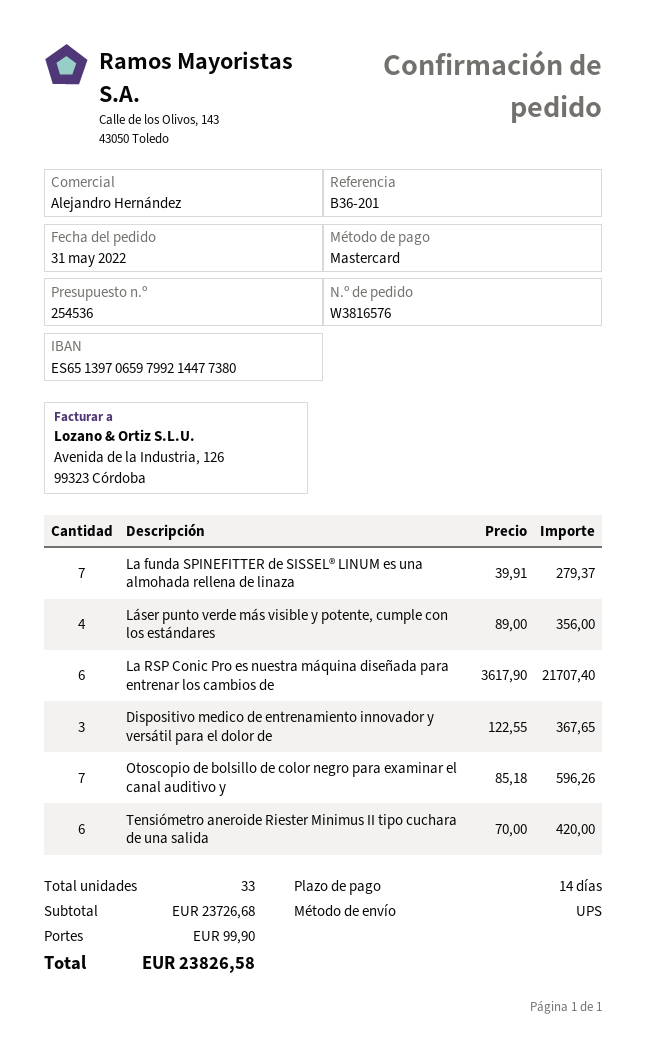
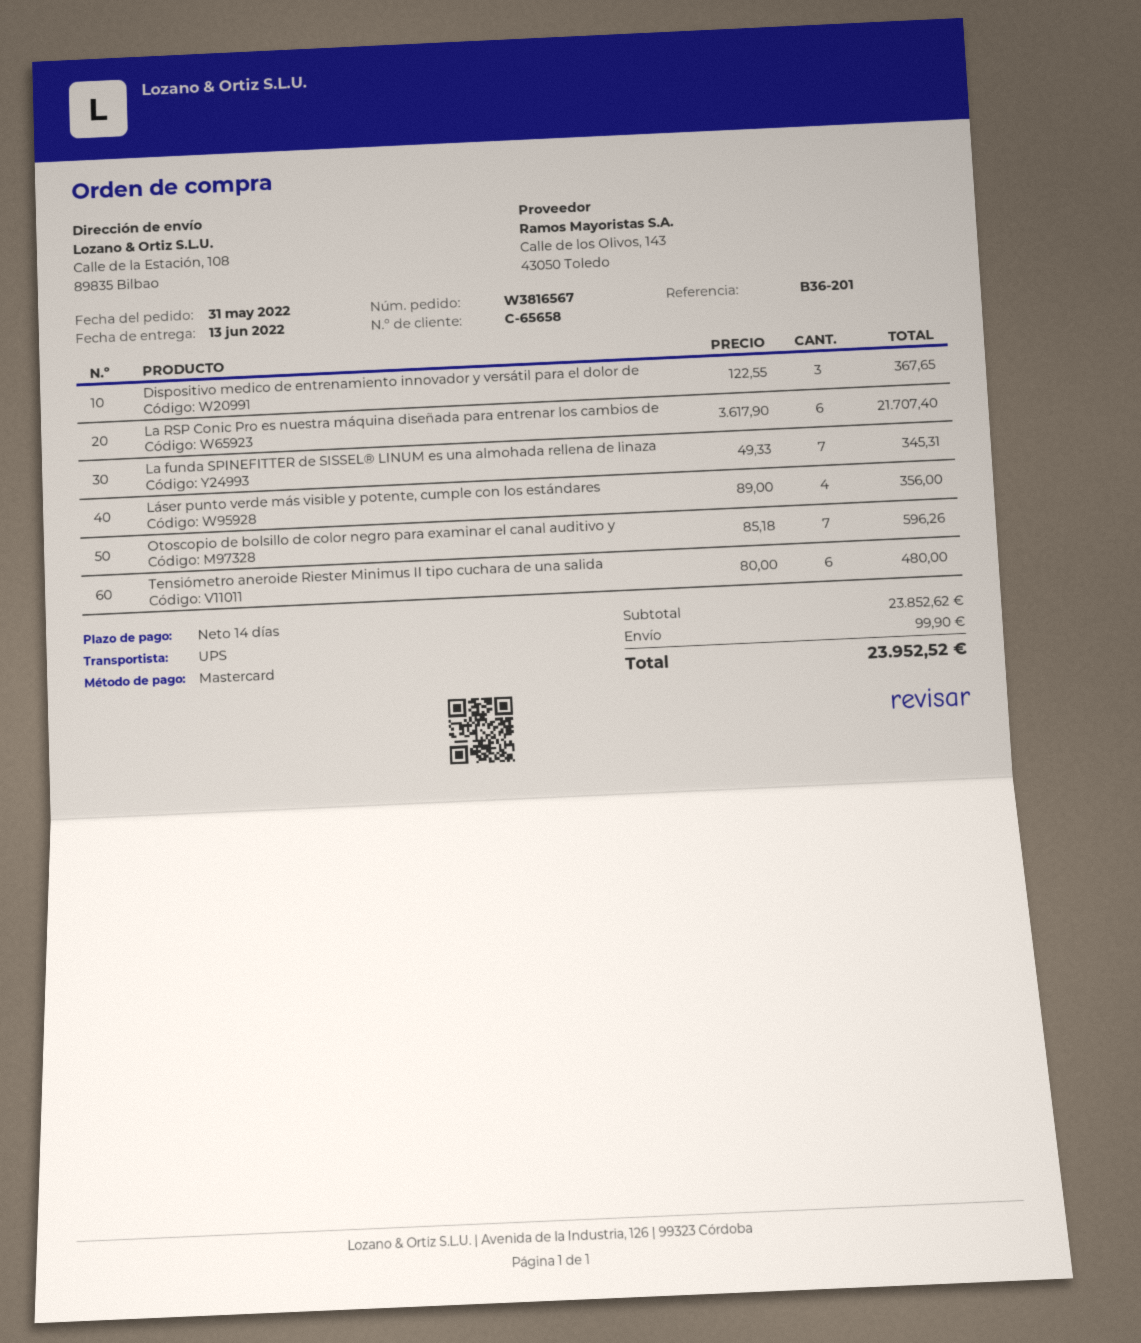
order number: W3816576 -> W3816567
La funda SPINEFITTER de SISSEL® LINUM es una almohada rellena de linaza: 7 x 39.91 = 279.37 -> 7 x 49.33 = 345.31
Tensiómetro aneroide Riester Minimus II tipo cuchara de una salida: 6 x 70.00 = 420.00 -> 6 x 80.00 = 480.00
subtotal: 23726.68 -> 23852.62
total: 23826.58 -> 23952.52

